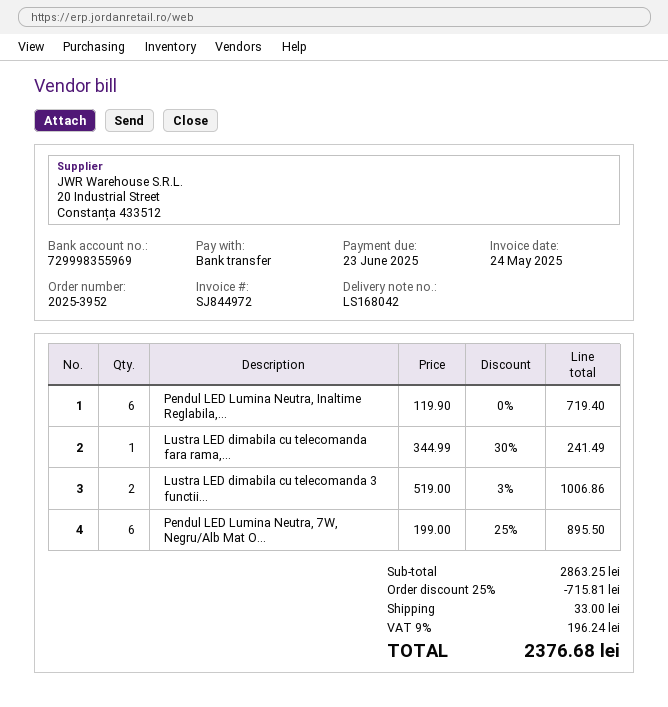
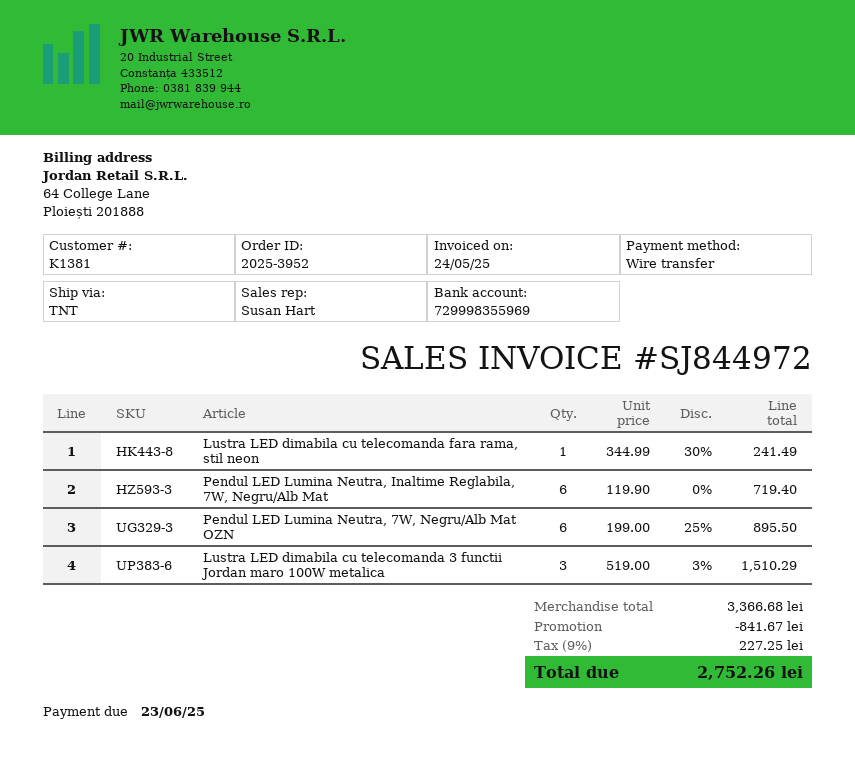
Lustra LED dimabila cu telecomanda 3 functii...: 2 x 519.00 - 3% = 1006.86 -> 3 x 519.00 - 3% = 1510.29
subtotal: 2863.25 -> 3366.68
discount: 715.81 -> 841.67
shipping: 33.00 -> none
tax: 9% = 196.24 -> 9% = 227.25
total: 2376.68 -> 2752.26

